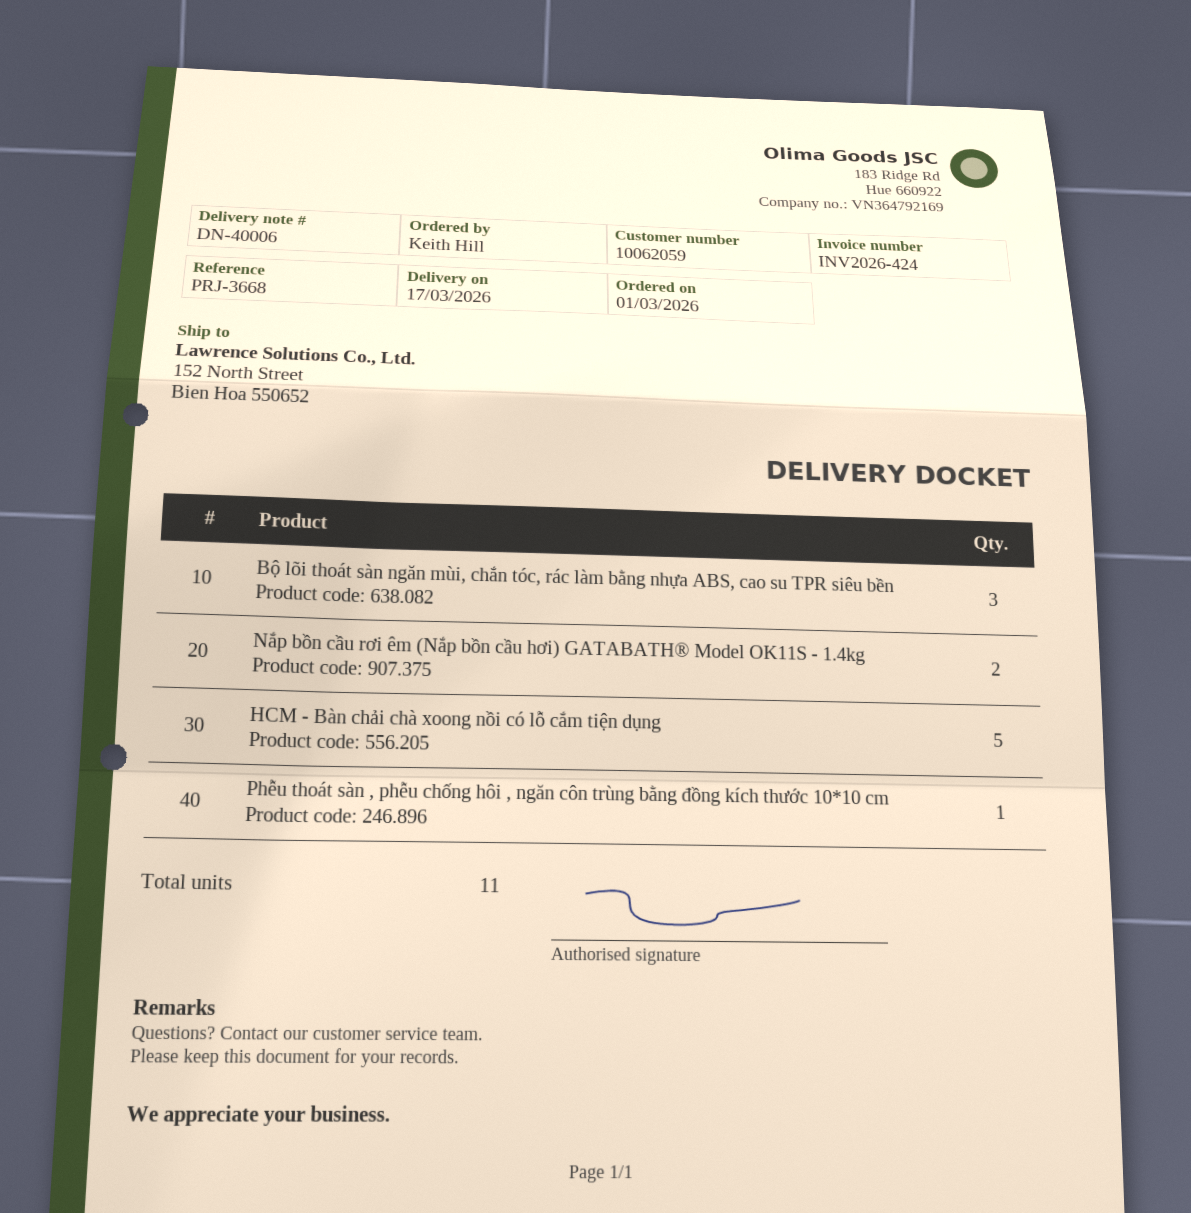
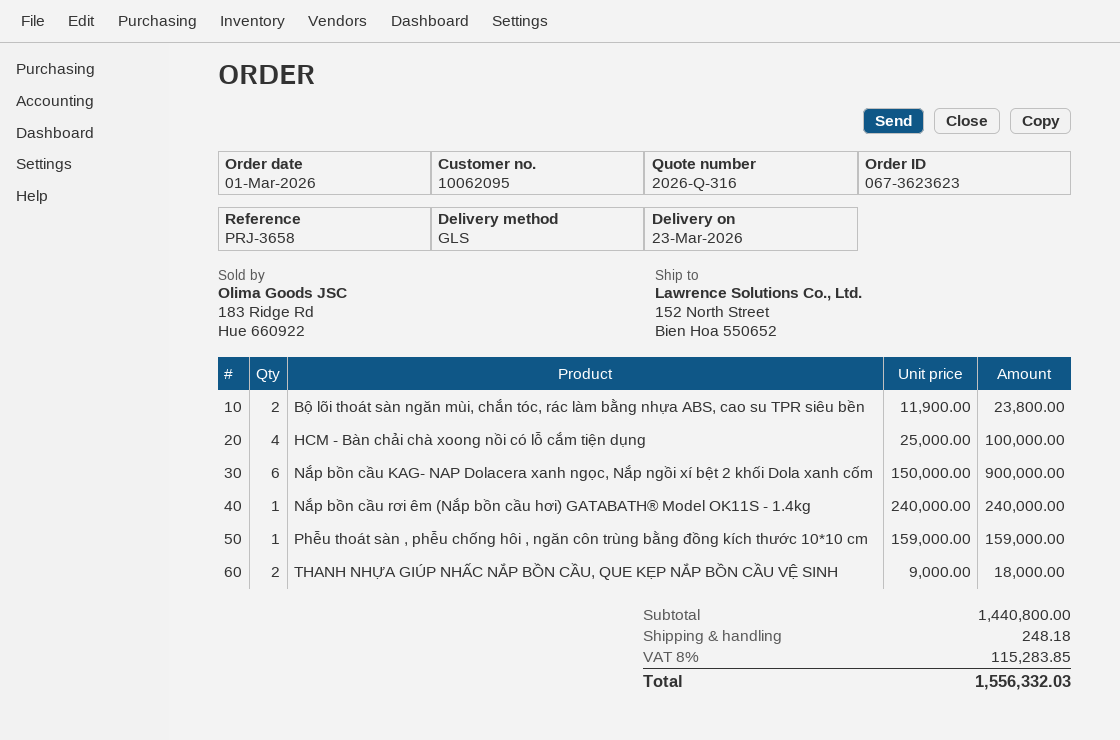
delivery date: 2026-03-17 -> 2026-03-23
customer number: 10062059 -> 10062095
reference: PRJ-3668 -> PRJ-3658
Bộ lõi thoát sàn ngăn mùi, chắn tóc, rác làm bằng nhựa ABS, cao su TPR siêu bền: 3 -> 2
Nắp bồn cầu rơi êm (Nắp bồn cầu hơi) GATABATH® Model OK11S - 1.4kg: 2 -> 1
HCM - Bàn chải chà xoong nồi có lỗ cắm tiện dụng: 5 -> 4
Nắp bồn cầu KAG- NAP Dolacera xanh ngọc, Nắp ngồi xí bệt 2 khối Dola xanh cốm: none -> 6
THANH NHỰA GIÚP NHẤC NẮP BỒN CẦU, QUE KẸP NẮP BỒN CẦU VỆ SINH: none -> 2

